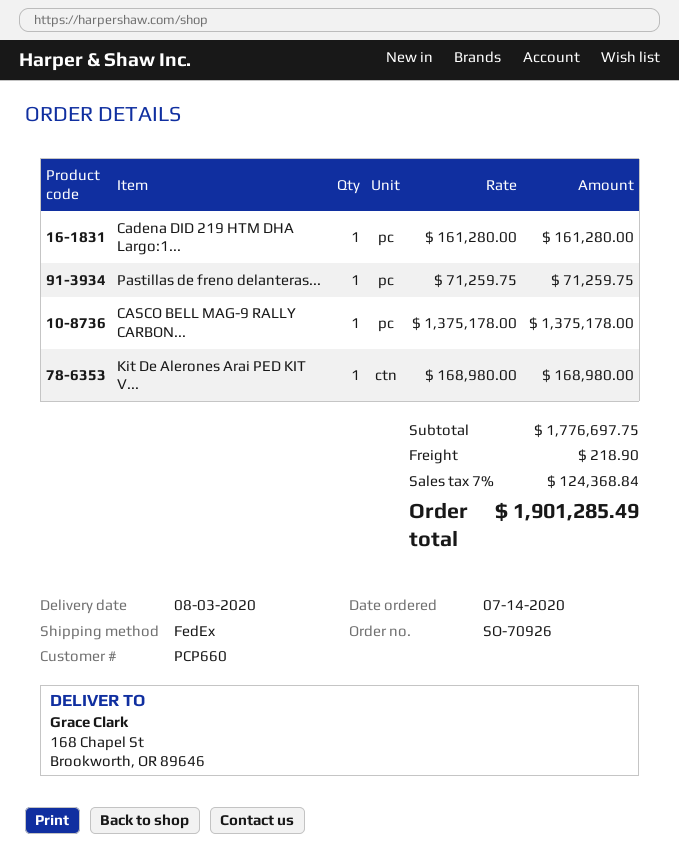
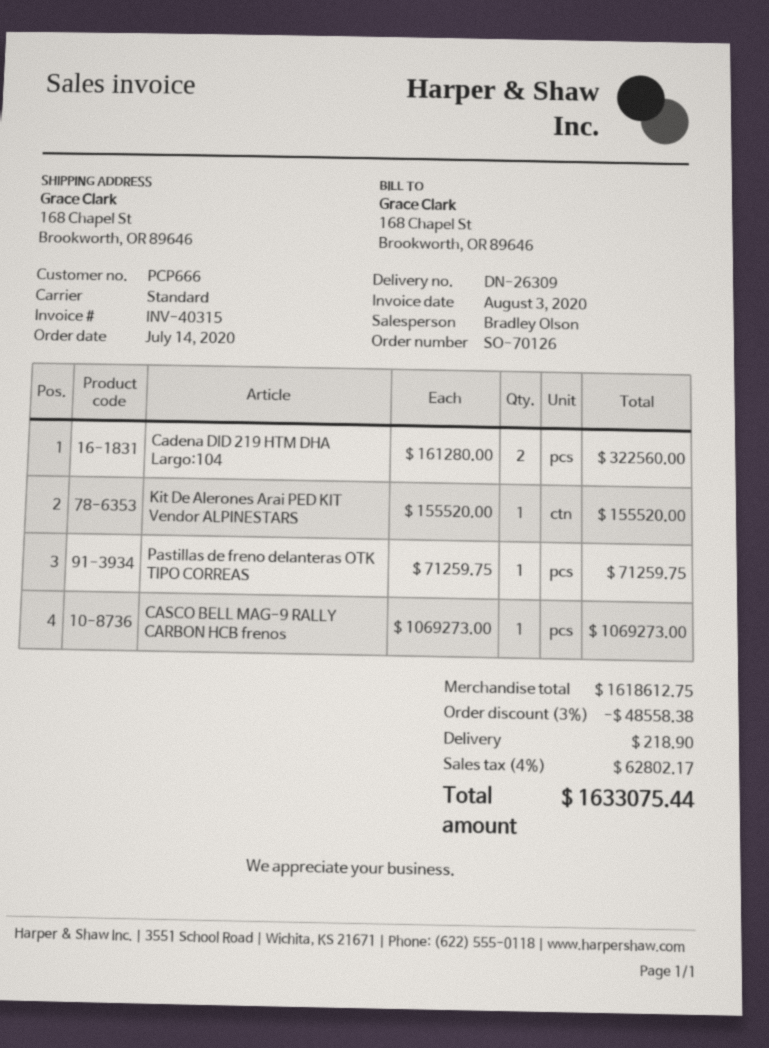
order number: SO-70926 -> SO-70126
customer number: PCP660 -> PCP666
shipping method: FedEx -> standard
Cadena DID 219 HTM DHA Largo:1...: 1 x 161280.00 = 161280.00 -> 2 x 161280.00 = 322560.00
CASCO BELL MAG-9 RALLY CARBON...: 1 x 1375178.00 = 1375178.00 -> 1 x 1069273.00 = 1069273.00
Kit De Alerones Arai PED KIT V...: 1 x 168980.00 = 168980.00 -> 1 x 155520.00 = 155520.00
subtotal: 1776697.75 -> 1618612.75
discount: none -> 3% = 48558.38
tax: 7% = 124368.84 -> 4% = 62802.17
total: 1901285.49 -> 1633075.44

